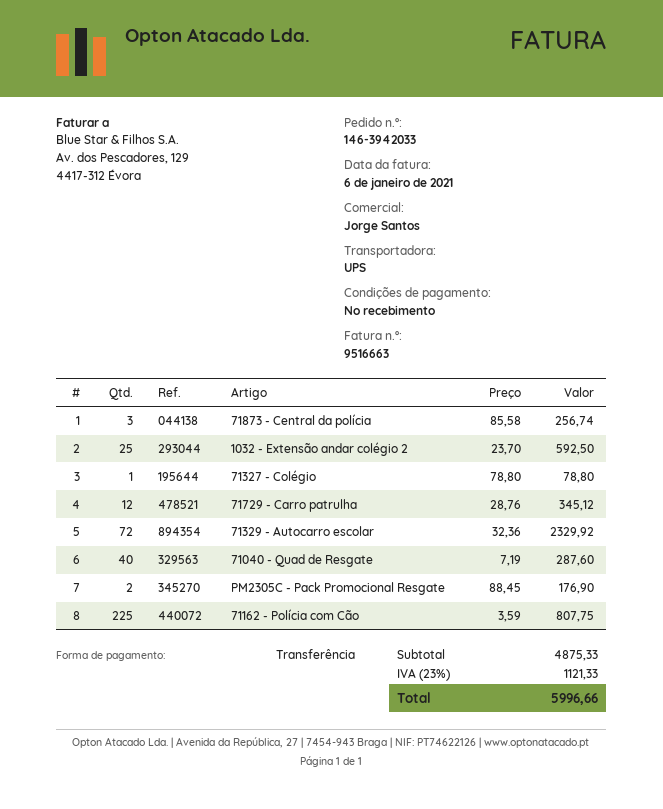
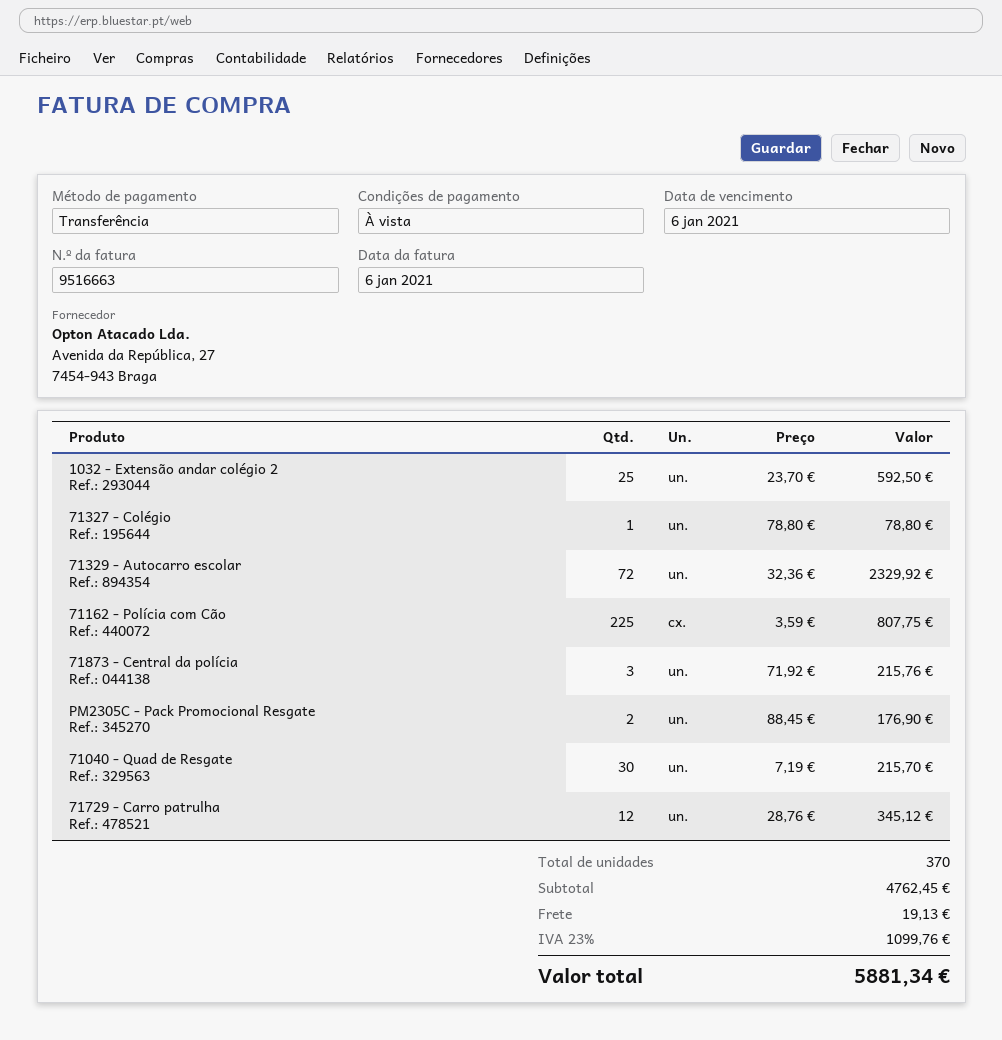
71873 - Central da polícia: 3 x 85.58 = 256.74 -> 3 x 71.92 = 215.76
71040 - Quad de Resgate: 40 x 7.19 = 287.60 -> 30 x 7.19 = 215.70
subtotal: 4875.33 -> 4762.45
shipping: none -> 19.13
tax: 23% = 1121.33 -> 23% = 1099.76
total: 5996.66 -> 5881.34

